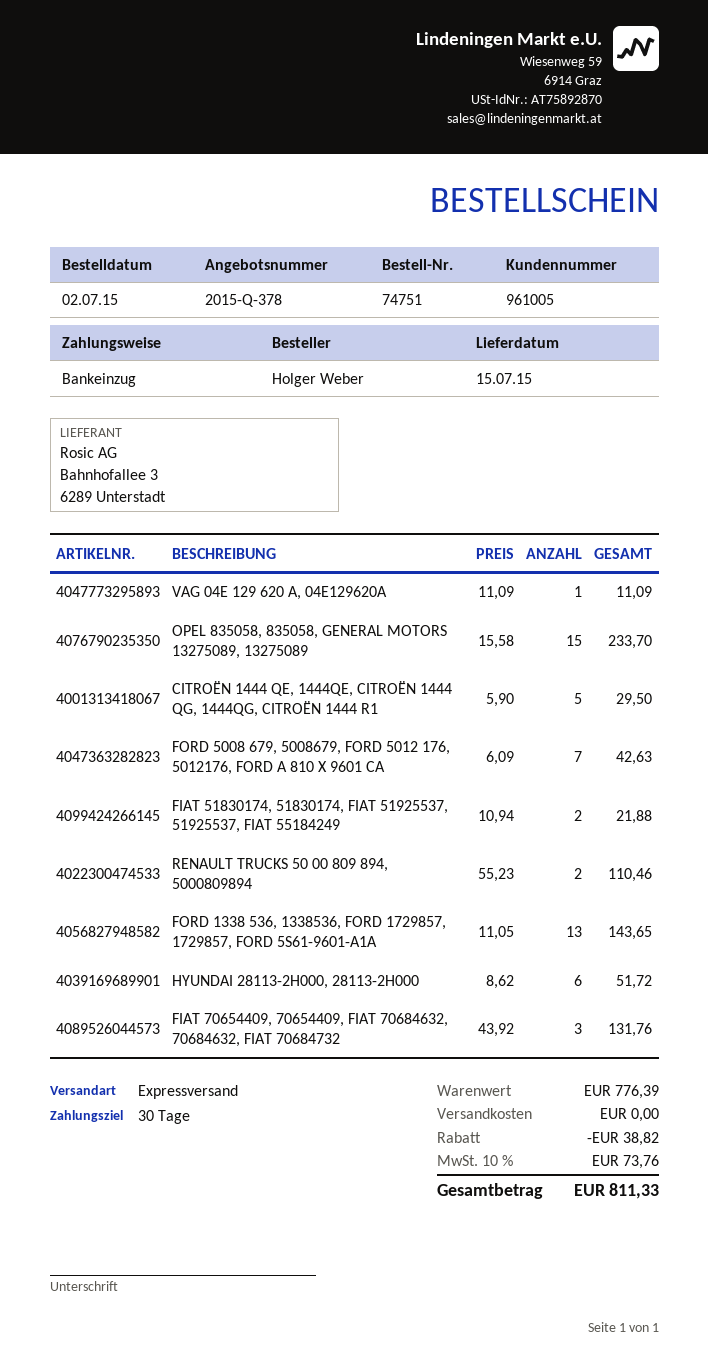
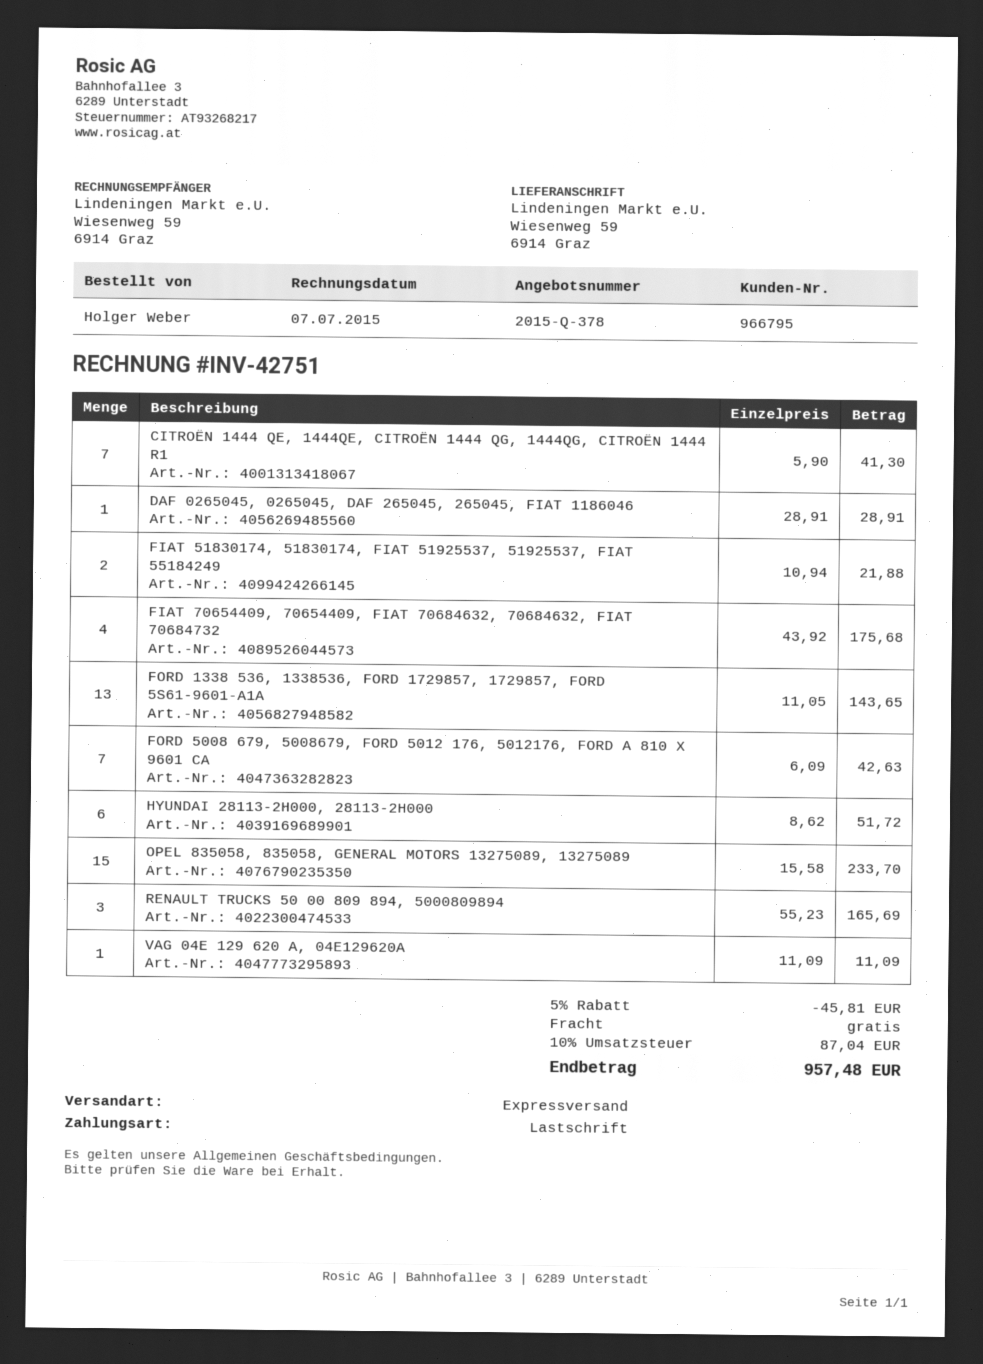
customer number: 961005 -> 966795
CITROËN 1444 QE, 1444QE, CITROËN 1444 QG, 1444QG, CITROËN 1444 R1: 5 x 5.90 = 29.50 -> 7 x 5.90 = 41.30
RENAULT TRUCKS 50 00 809 894, 5000809894: 2 x 55.23 = 110.46 -> 3 x 55.23 = 165.69
FIAT 70654409, 70654409, FIAT 70684632, 70684632, FIAT 70684732: 3 x 43.92 = 131.76 -> 4 x 43.92 = 175.68
DAF 0265045, 0265045, DAF 265045, 265045, FIAT 1186046: none -> 1 x 28.91 = 28.91
discount: 38.82 -> 45.81
tax: 10% = 73.76 -> 10% = 87.04
total: 811.33 -> 957.48

